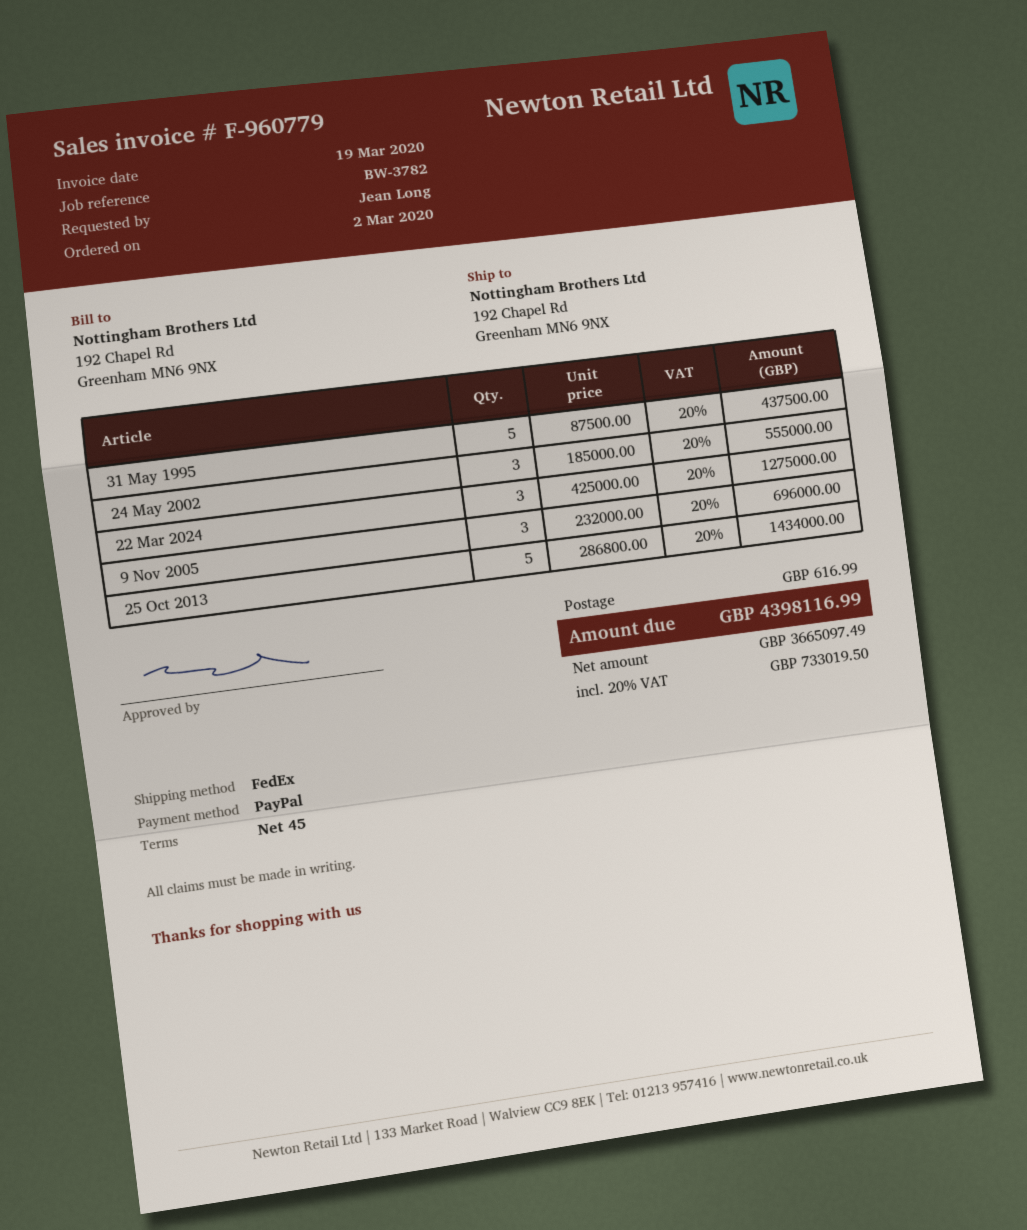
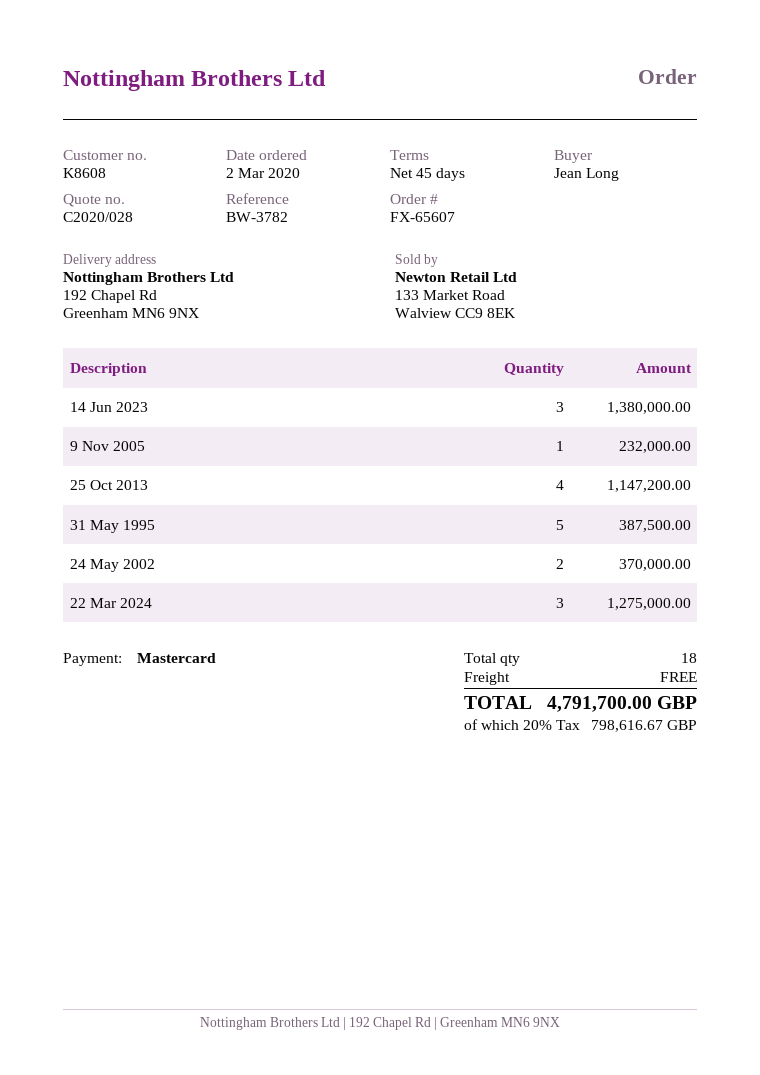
payment method: PayPal -> Mastercard
31 May 1995: 5 for 437500.00 -> 5 for 387500.00
24 May 2002: 3 for 555000.00 -> 2 for 370000.00
9 Nov 2005: 3 for 696000.00 -> 1 for 232000.00
25 Oct 2013: 5 for 1434000.00 -> 4 for 1147200.00
14 Jun 2023: none -> 3 for 1380000.00
shipping: 616.99 -> 0.00
tax: 20% = 733019.50 -> 20% = 798616.67
total: 4398116.99 -> 4791700.00

